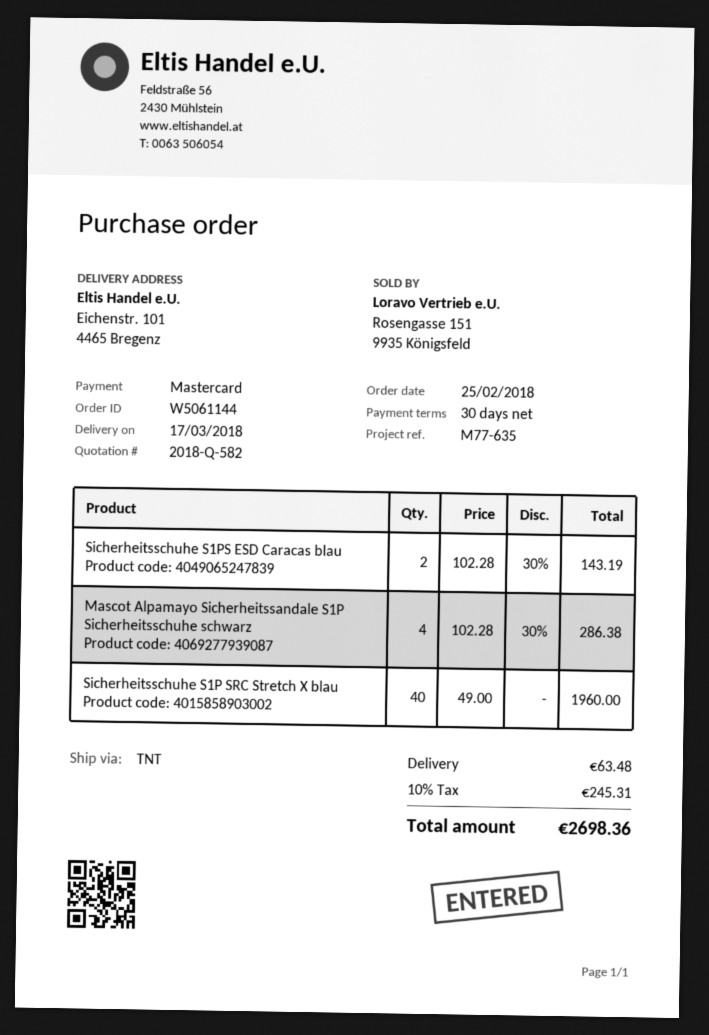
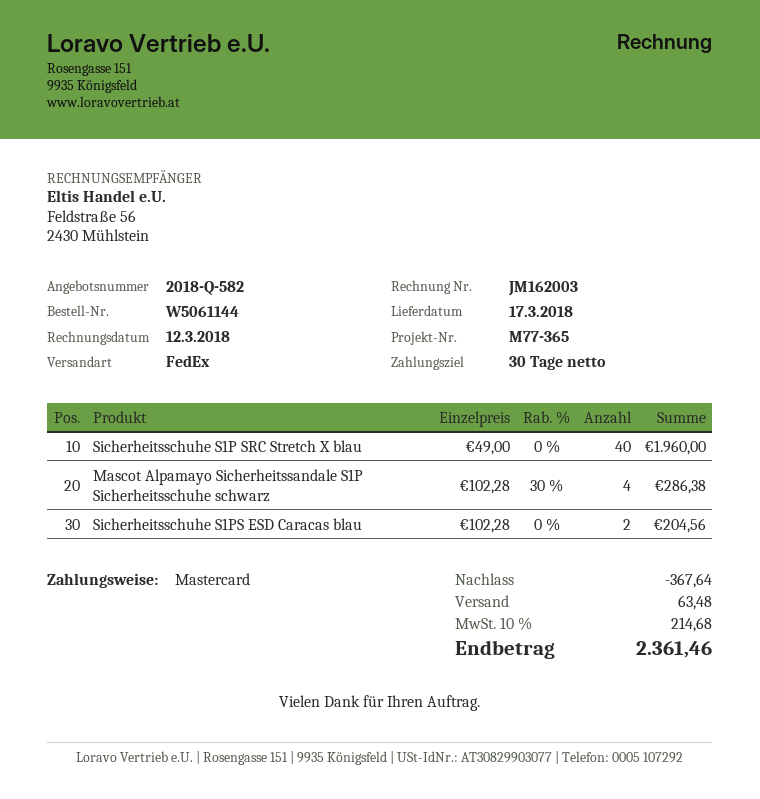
reference: M77-635 -> M77-365
shipping method: TNT -> FedEx
Sicherheitsschuhe S1PS ESD Caracas blau: 2 x 102.28 - 30% = 143.19 -> 2 x 102.28 = 204.56
discount: none -> 367.64
tax: 10% = 245.31 -> 10% = 214.68
total: 2698.36 -> 2361.46

